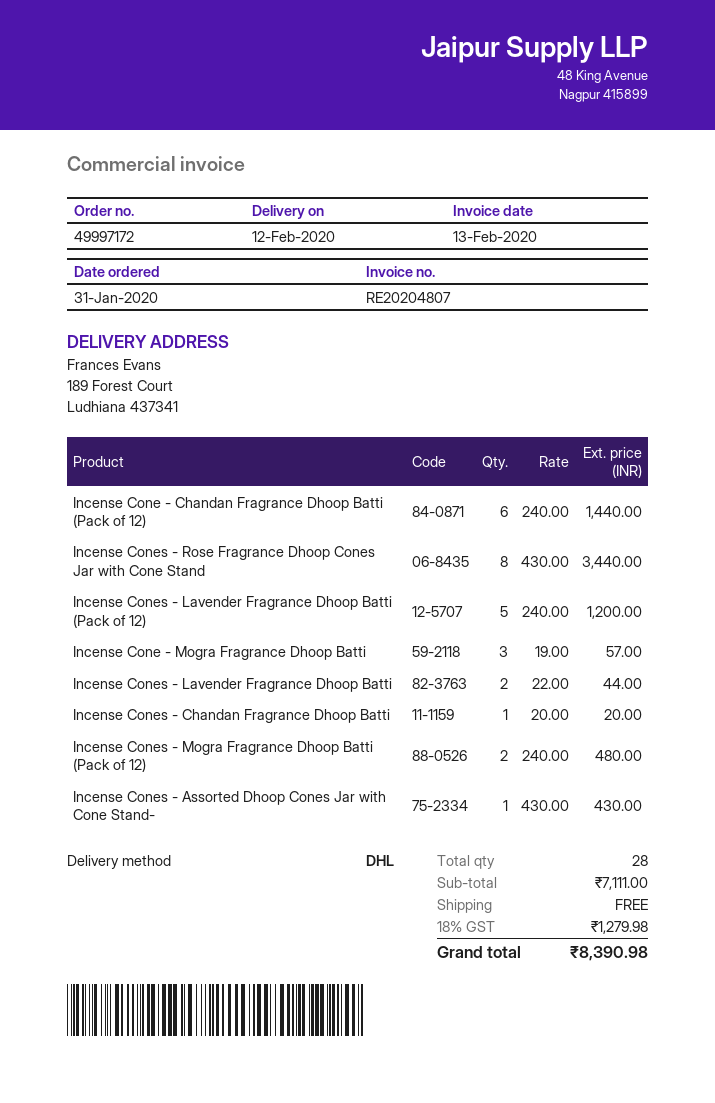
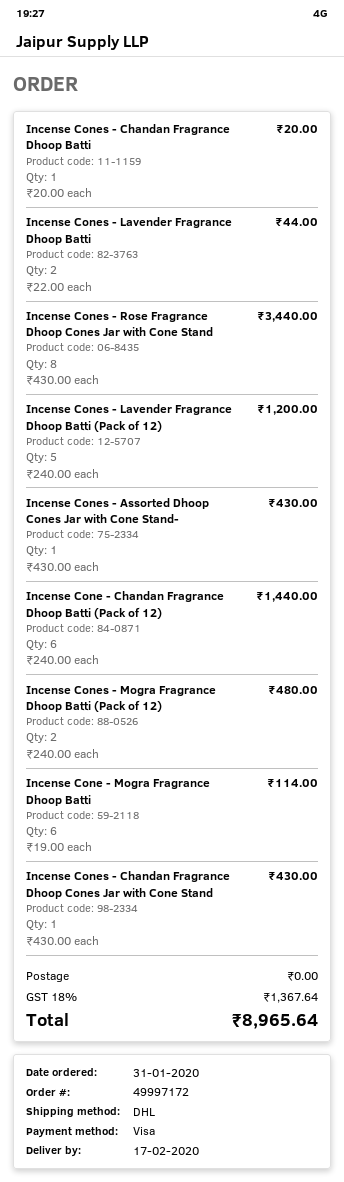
delivery date: 2020-02-12 -> 2020-02-17
Incense Cone - Mogra Fragrance Dhoop Batti: 3 x 19.00 = 57.00 -> 6 x 19.00 = 114.00
Incense Cones - Chandan Fragrance Dhoop Cones Jar with Cone Stand: none -> 1 x 430.00 = 430.00
tax: 18% = 1279.98 -> 18% = 1367.64
total: 8390.98 -> 8965.64

